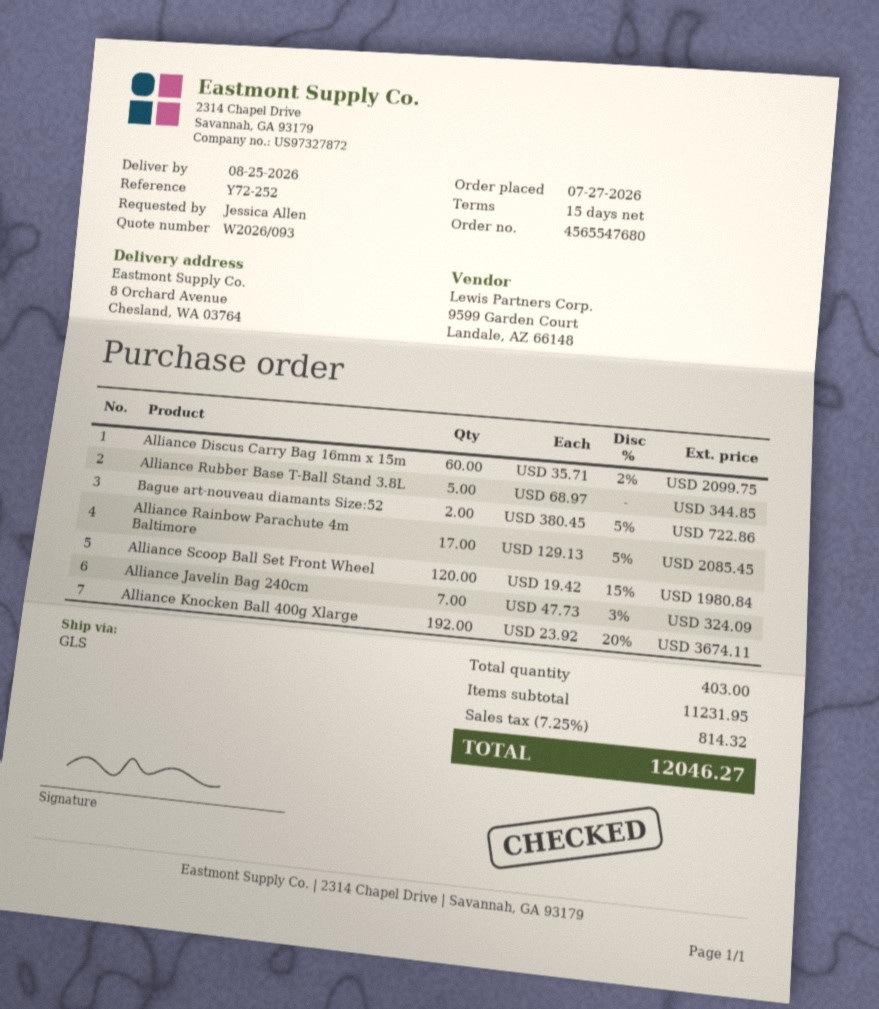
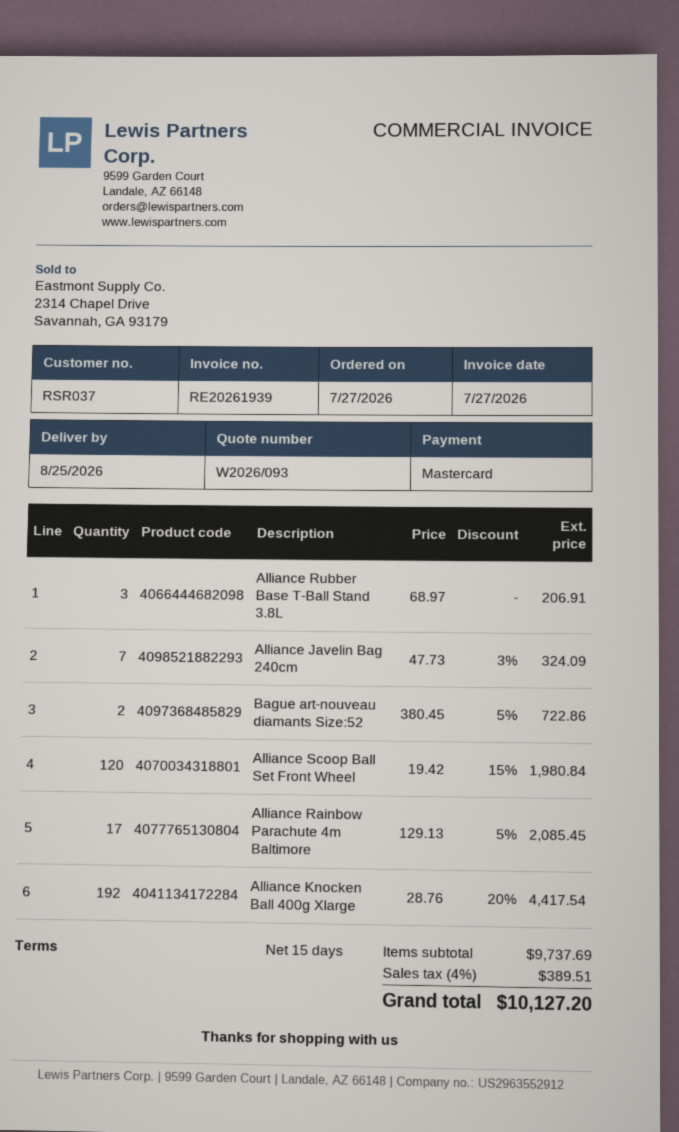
Alliance Discus Carry Bag 16mm x 15m: 60 x 35.71 - 2% = 2099.75 -> none
Alliance Rubber Base T-Ball Stand 3.8L: 5 x 68.97 = 344.85 -> 3 x 68.97 = 206.91
Alliance Knocken Ball 400g Xlarge: 192 x 23.92 - 20% = 3674.11 -> 192 x 28.76 - 20% = 4417.54
subtotal: 11231.95 -> 9737.69
tax: 7.25% = 814.32 -> 4% = 389.51
total: 12046.27 -> 10127.20

